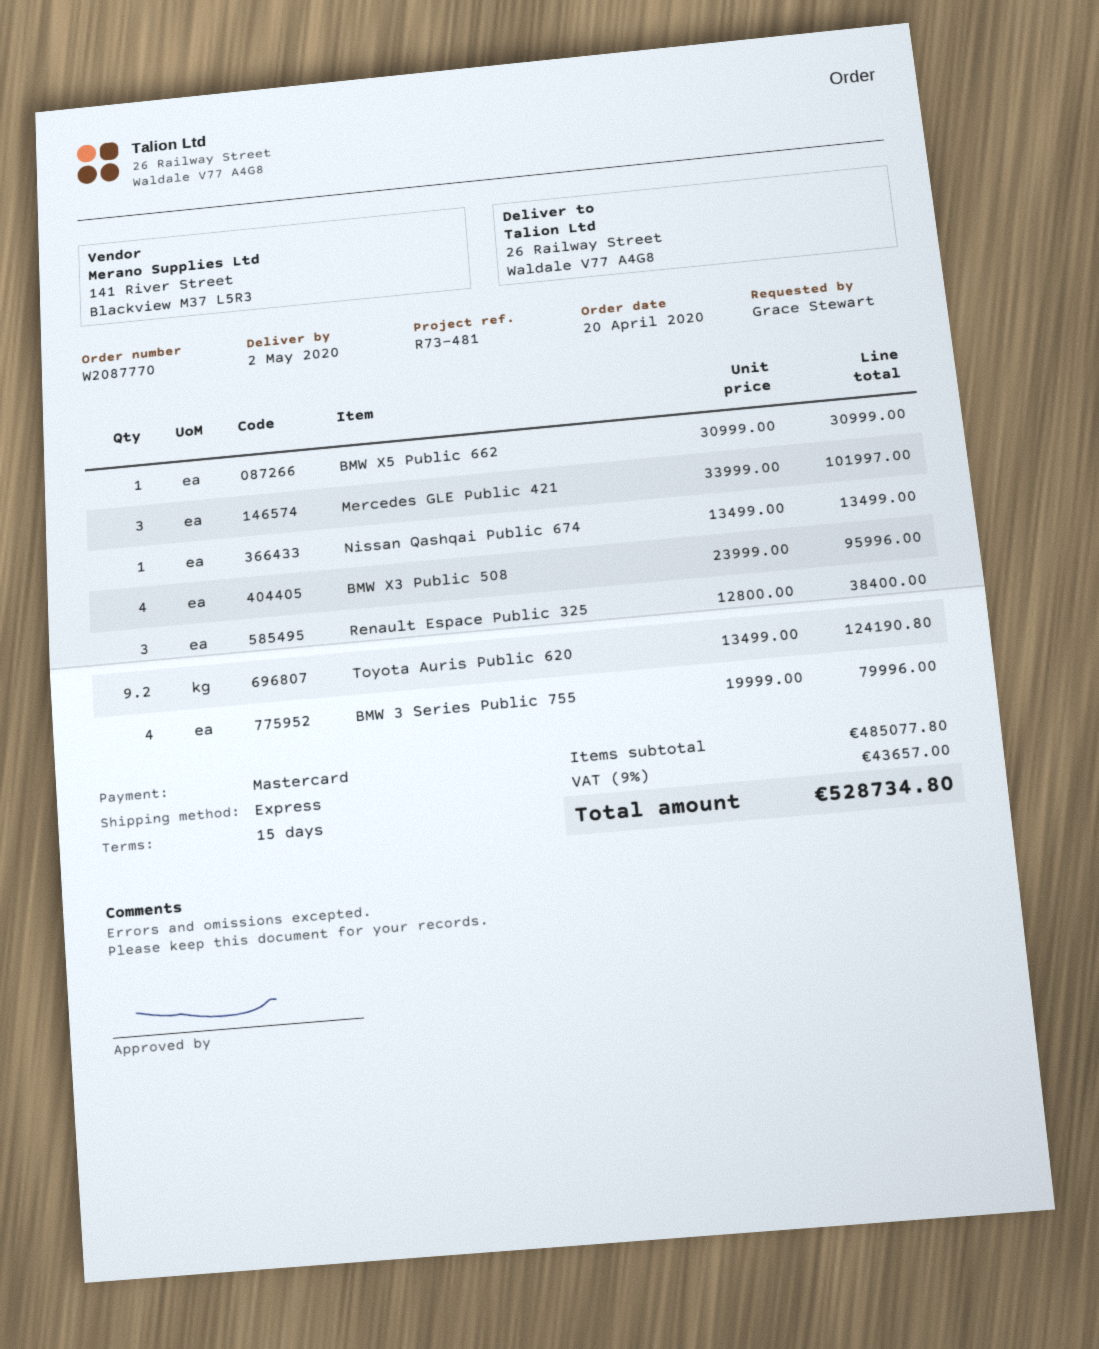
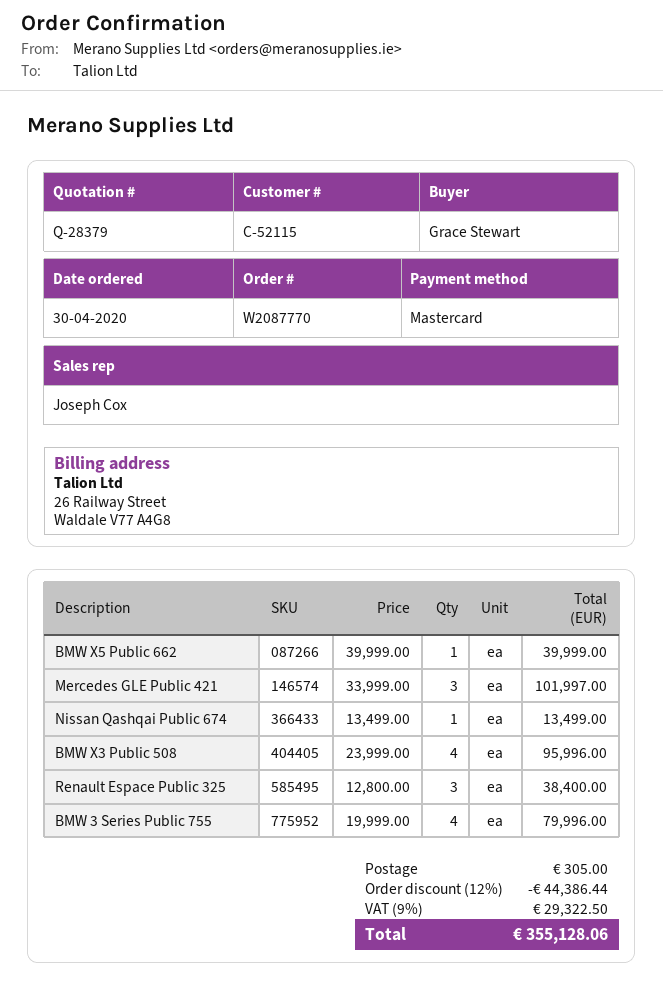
order date: 2020-04-20 -> 2020-04-30
BMW X5 Public 662: 1 x 30999.00 = 30999.00 -> 1 x 39999.00 = 39999.00
Toyota Auris Public 620: 9.2 x 13499.00 = 124190.80 -> none
discount: none -> 12% = 44386.44
shipping: none -> 305.00
tax: 9% = 43657.00 -> 9% = 29322.50
total: 528734.80 -> 355128.06

